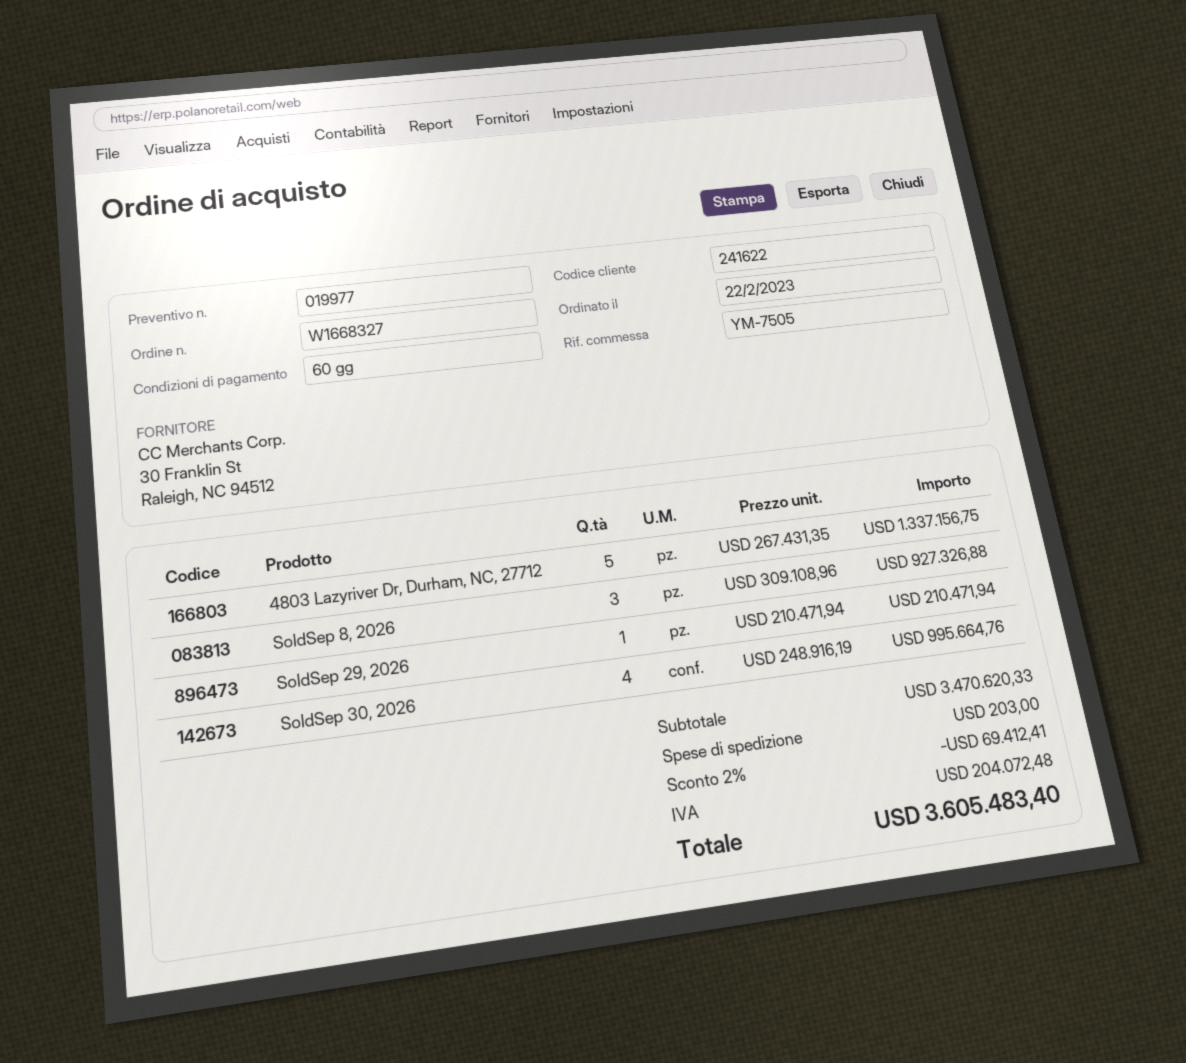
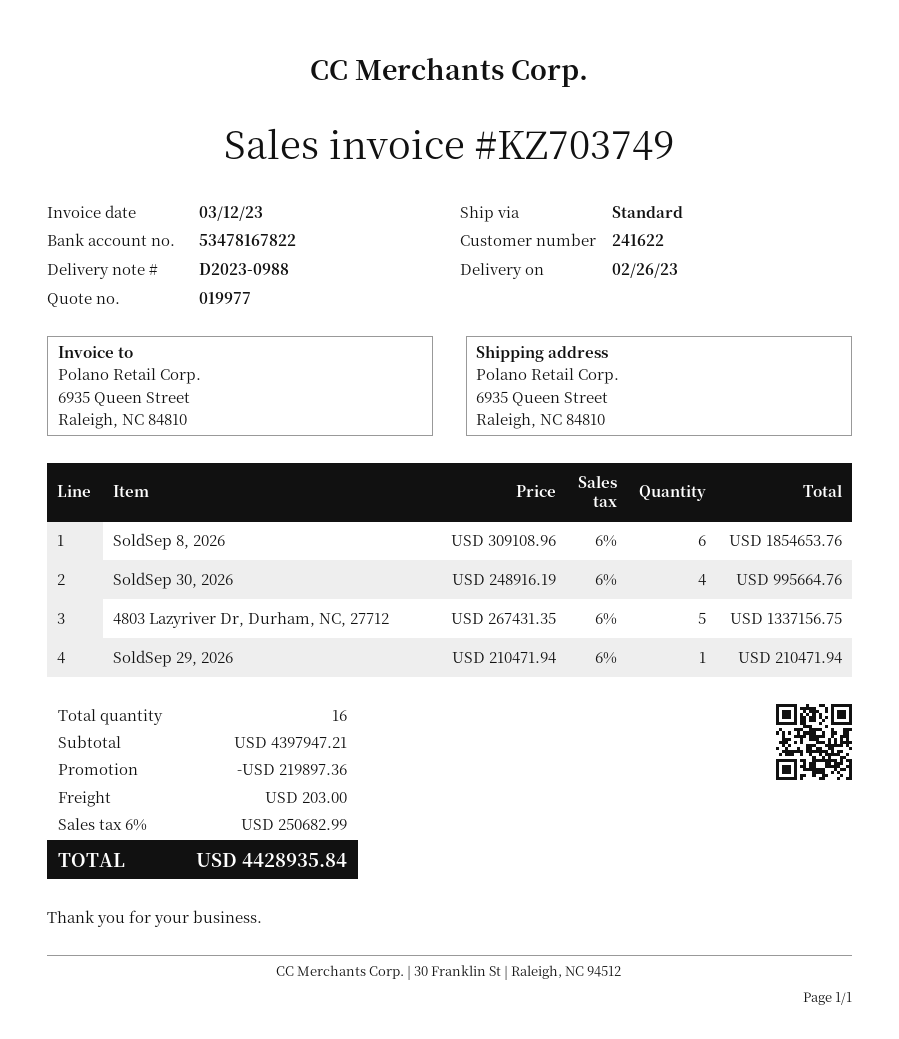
SoldSep 8, 2026: 3 x 309108.96 = 927326.88 -> 6 x 309108.96 = 1854653.76
subtotal: 3470620.33 -> 4397947.21
discount: 69412.41 -> 219897.36
tax: 204072.48 -> 250682.99
total: 3605483.40 -> 4428935.84

